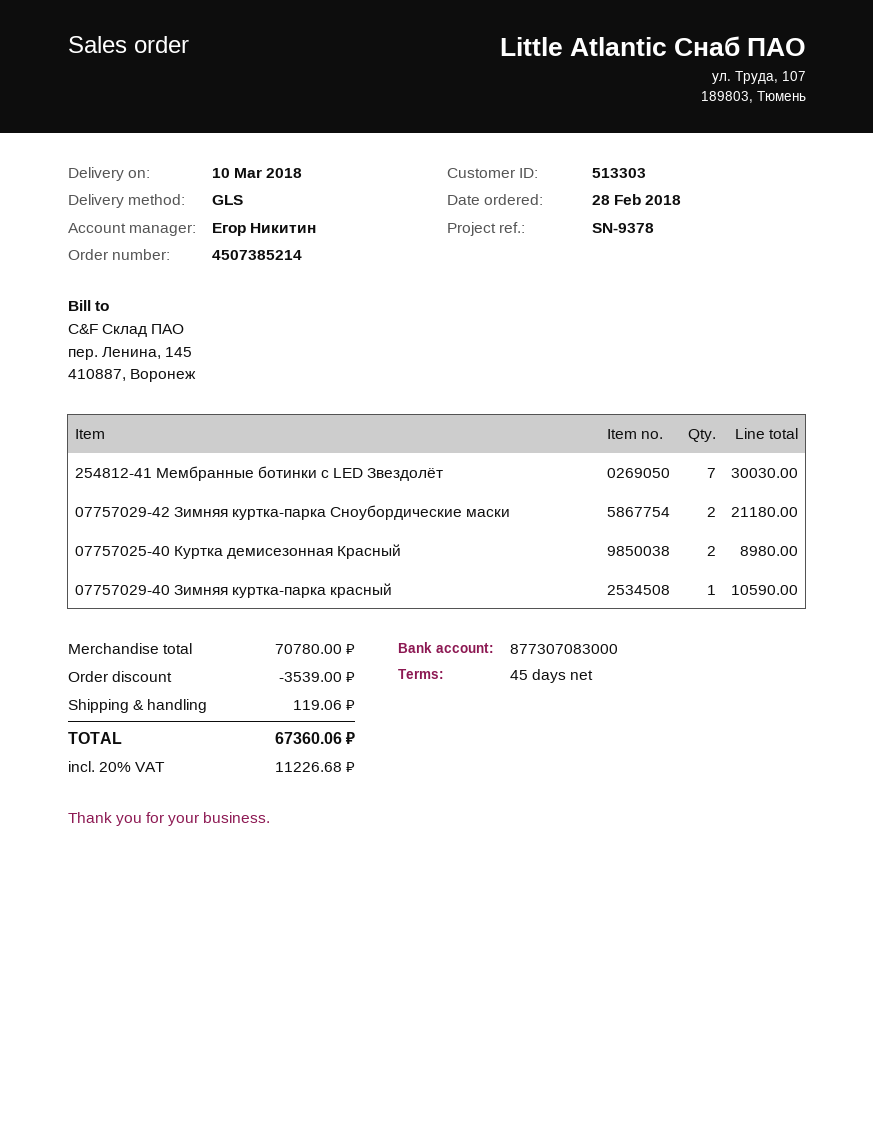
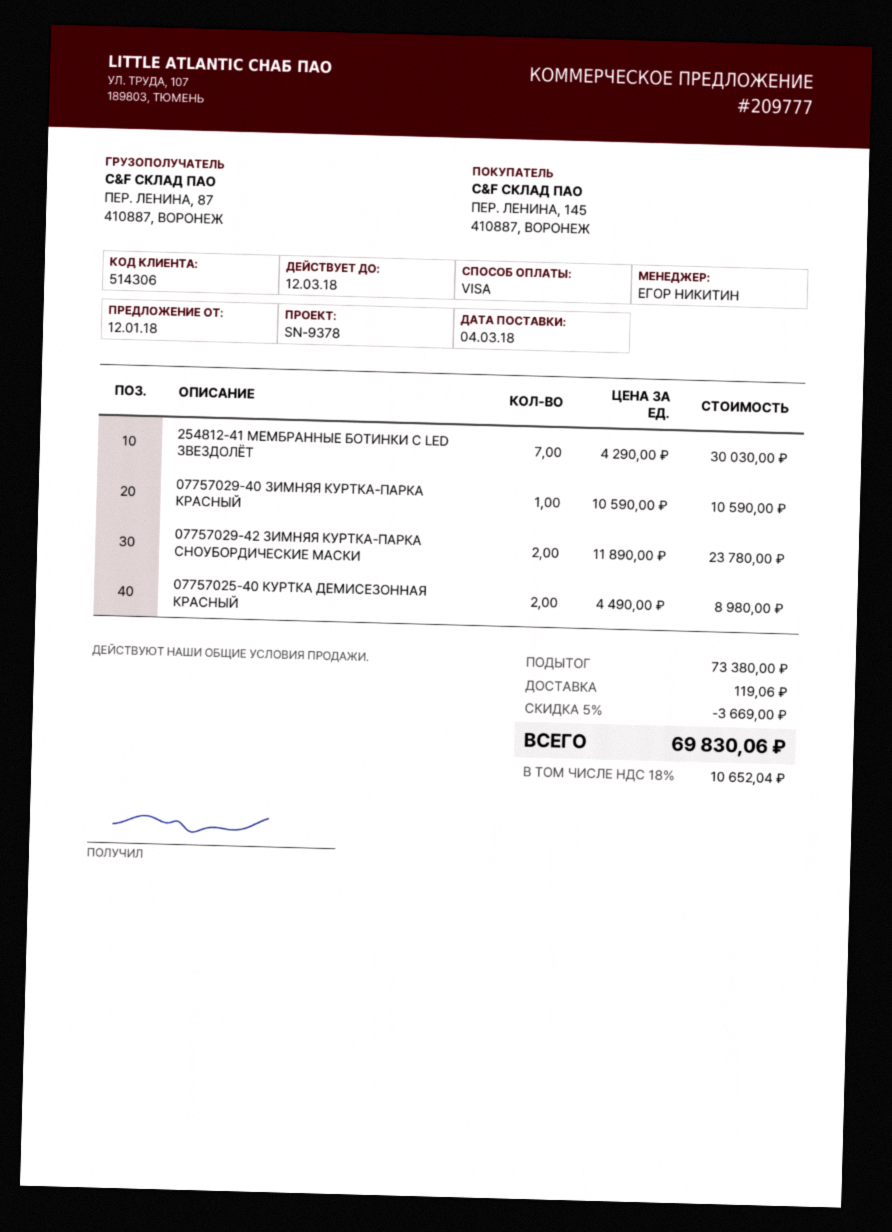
delivery date: 2018-03-10 -> 2018-03-04
customer number: 513303 -> 514306
07757029-42 Зимняя куртка-парка Сноубордические маски: 2 for 21180.00 -> 2 for 23780.00
subtotal: 70780.00 -> 73380.00
discount: 3539.00 -> 3669.00
tax: 20% = 11226.68 -> 18% = 10652.04
total: 67360.06 -> 69830.06

